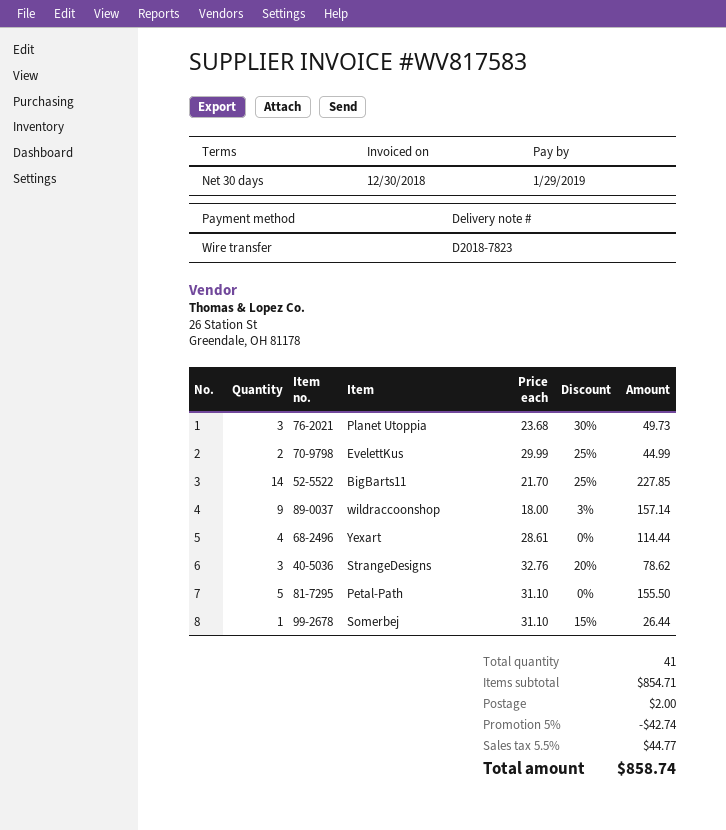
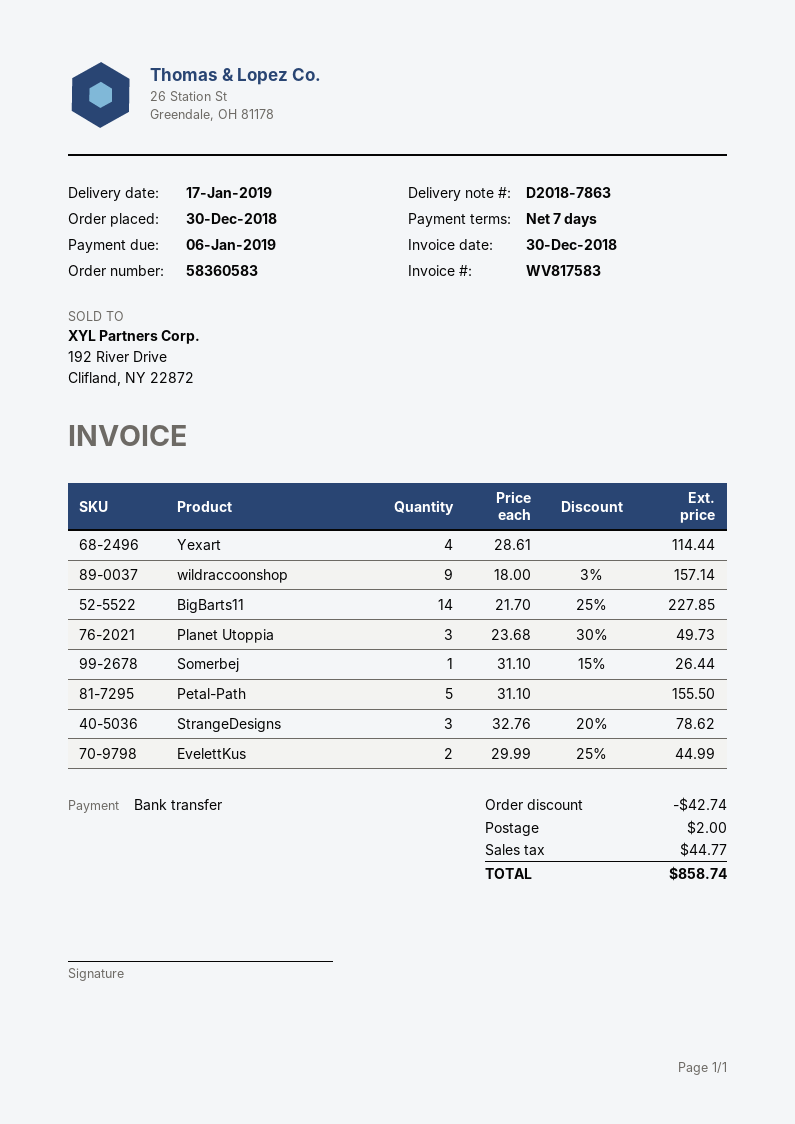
delivery note number: D2018-7823 -> D2018-7863
payment terms: 30 days -> 7 days
due date: 2019-01-29 -> 2019-01-06

